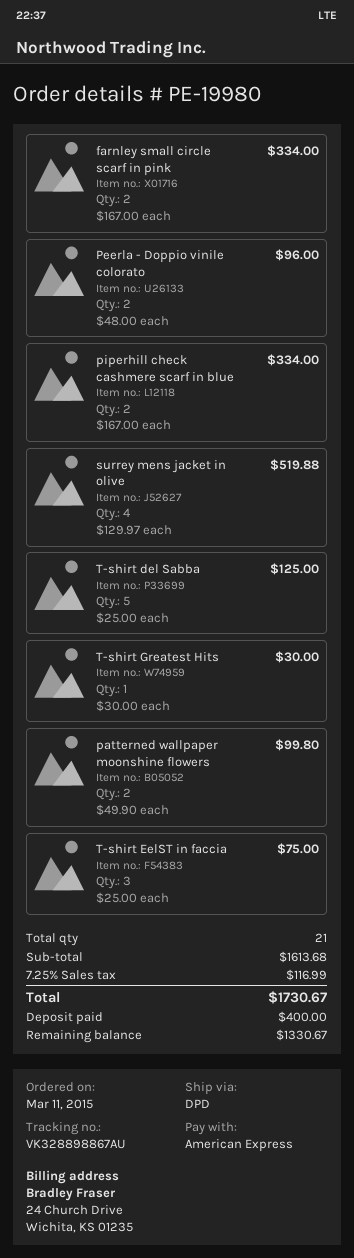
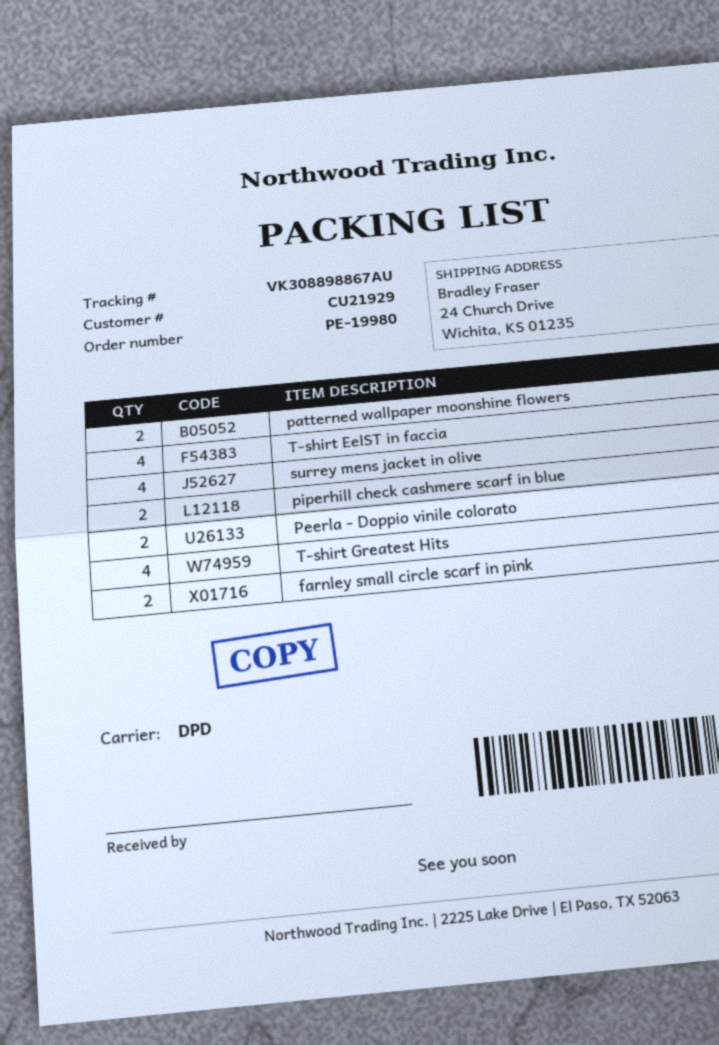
tracking number: VK328898867AU -> VK308898867AU
T-shirt del Sabba: 5 -> none
T-shirt Greatest Hits: 1 -> 4
T-shirt EelST in faccia: 3 -> 4

